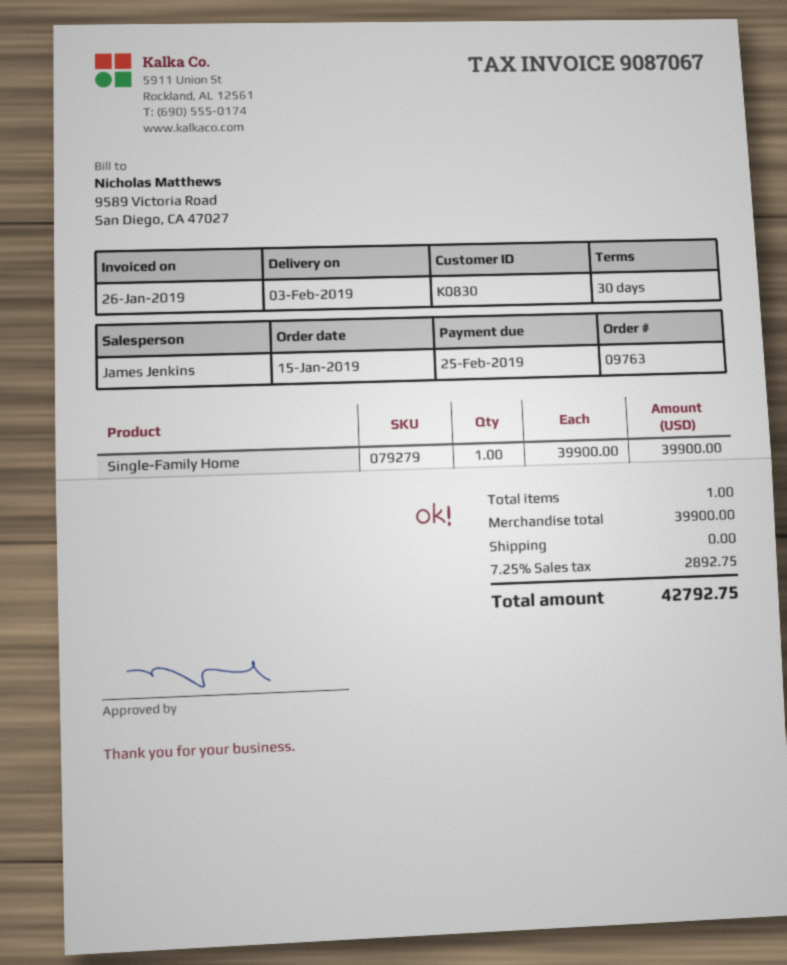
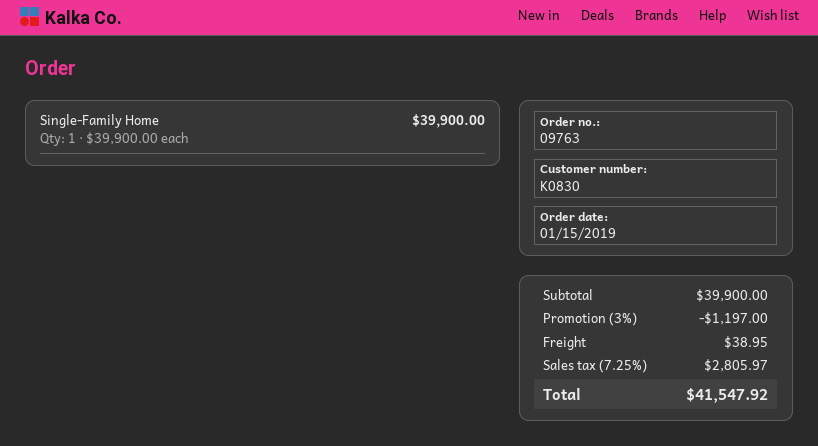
discount: none -> 3% = 1197.00
shipping: 0.00 -> 38.95
tax: 7.25% = 2892.75 -> 7.25% = 2805.97
total: 42792.75 -> 41547.92

